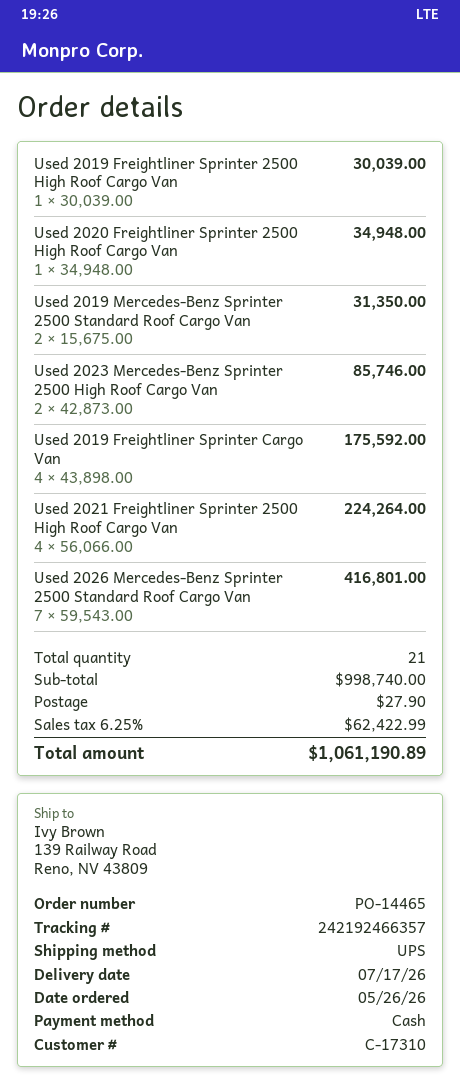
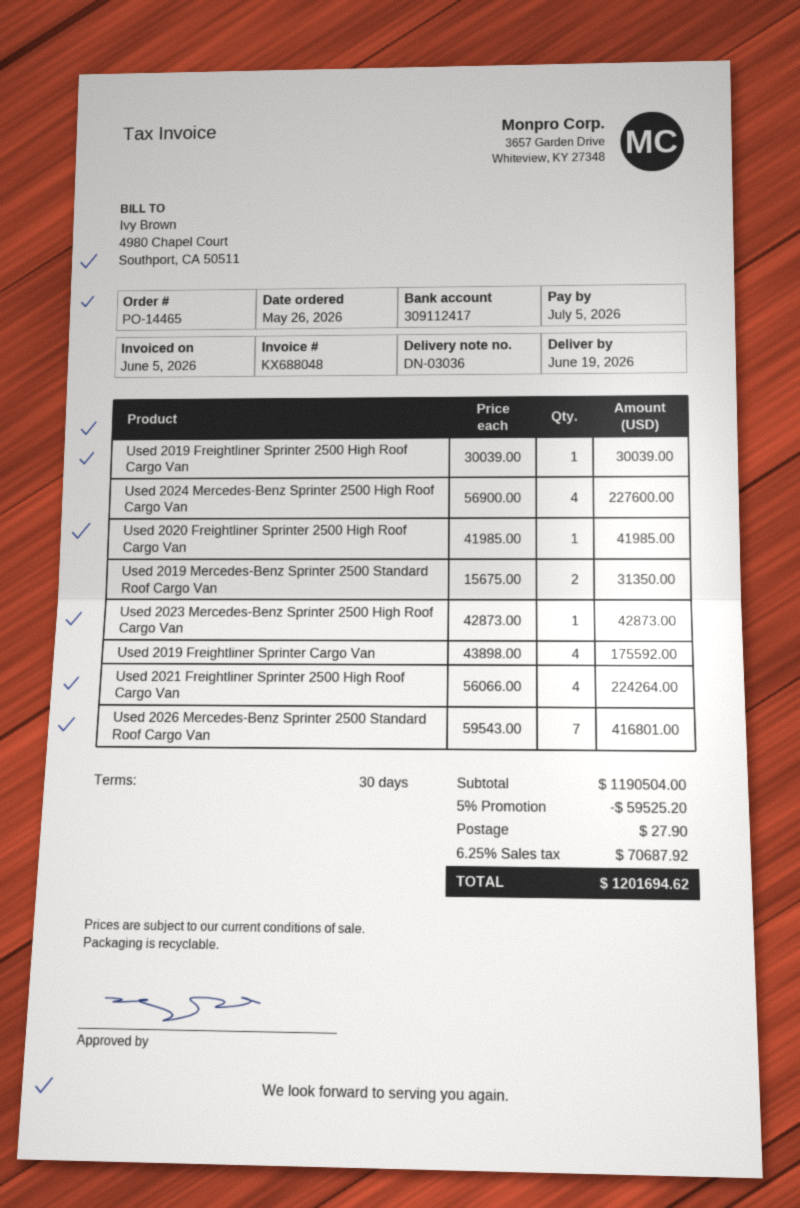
delivery date: 2026-07-17 -> 2026-06-19
Used 2020 Freightliner Sprinter 2500 High Roof Cargo Van: 1 x 34948.00 = 34948.00 -> 1 x 41985.00 = 41985.00
Used 2023 Mercedes-Benz Sprinter 2500 High Roof Cargo Van: 2 x 42873.00 = 85746.00 -> 1 x 42873.00 = 42873.00
Used 2024 Mercedes-Benz Sprinter 2500 High Roof Cargo Van: none -> 4 x 56900.00 = 227600.00
subtotal: 998740.00 -> 1190504.00
discount: none -> 5% = 59525.20
tax: 6.25% = 62422.99 -> 6.25% = 70687.92
total: 1061190.89 -> 1201694.62

